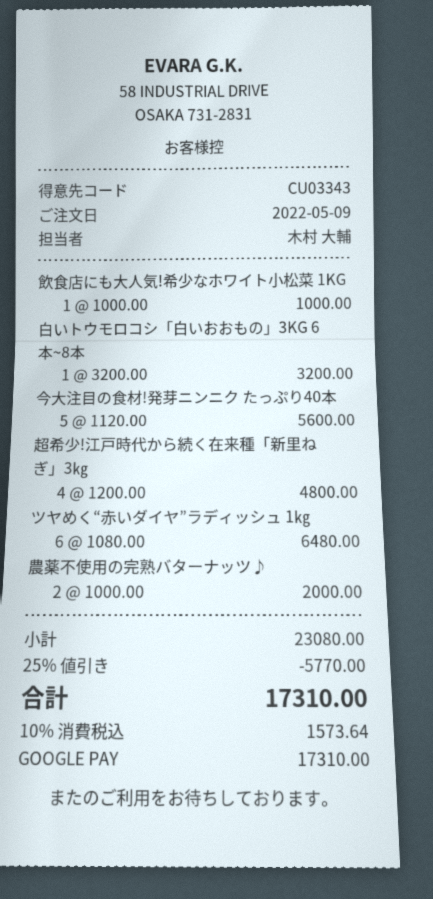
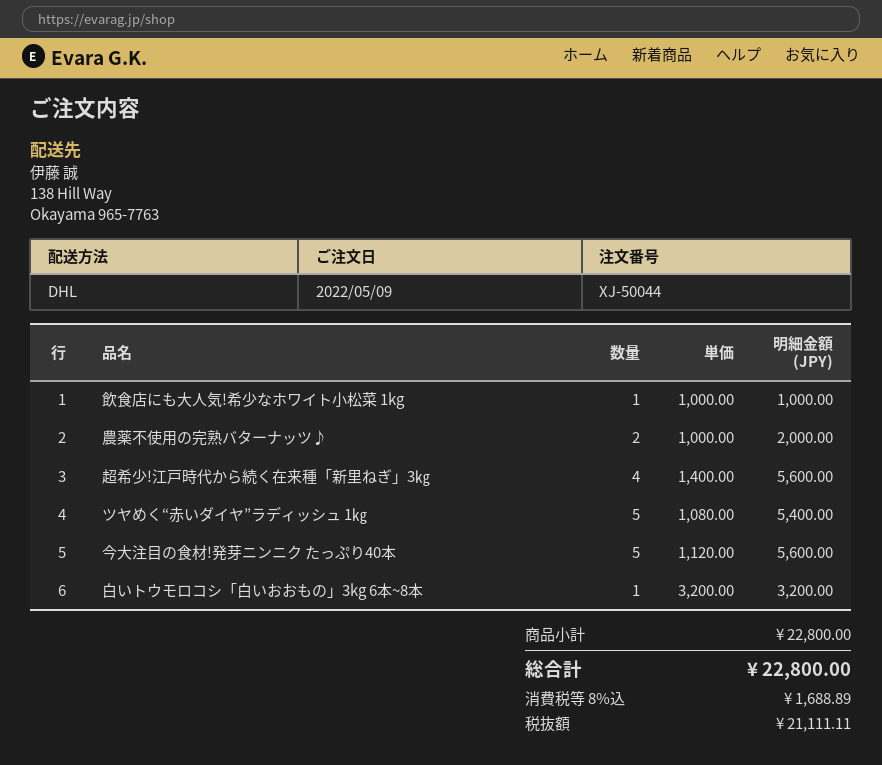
超希少!江戸時代から続く在来種「新里ねぎ」3㎏: 4 x 1200.00 = 4800.00 -> 4 x 1400.00 = 5600.00
ツヤめく“赤いダイヤ”ラディッシュ 1㎏: 6 x 1080.00 = 6480.00 -> 5 x 1080.00 = 5400.00
subtotal: 23080.00 -> 22800.00
discount: 25% = 5770.00 -> none
tax: 10% = 1573.64 -> 8% = 1688.89
total: 17310.00 -> 22800.00

